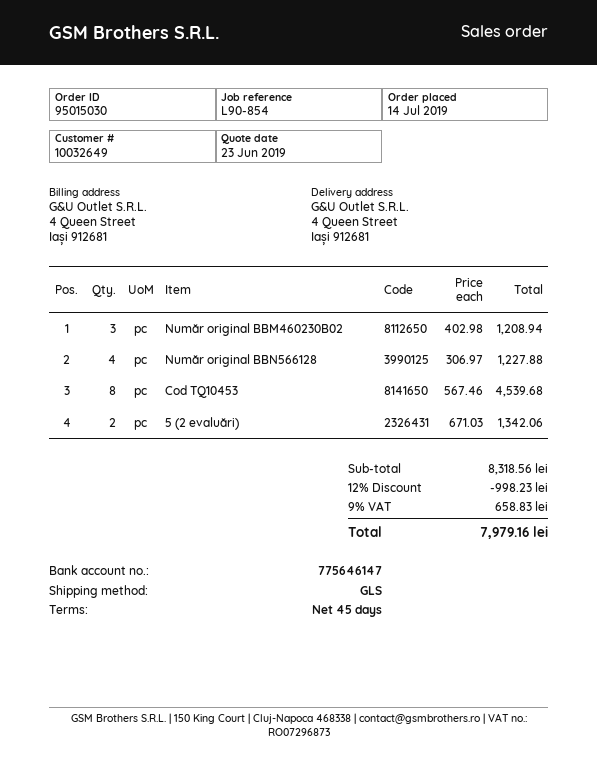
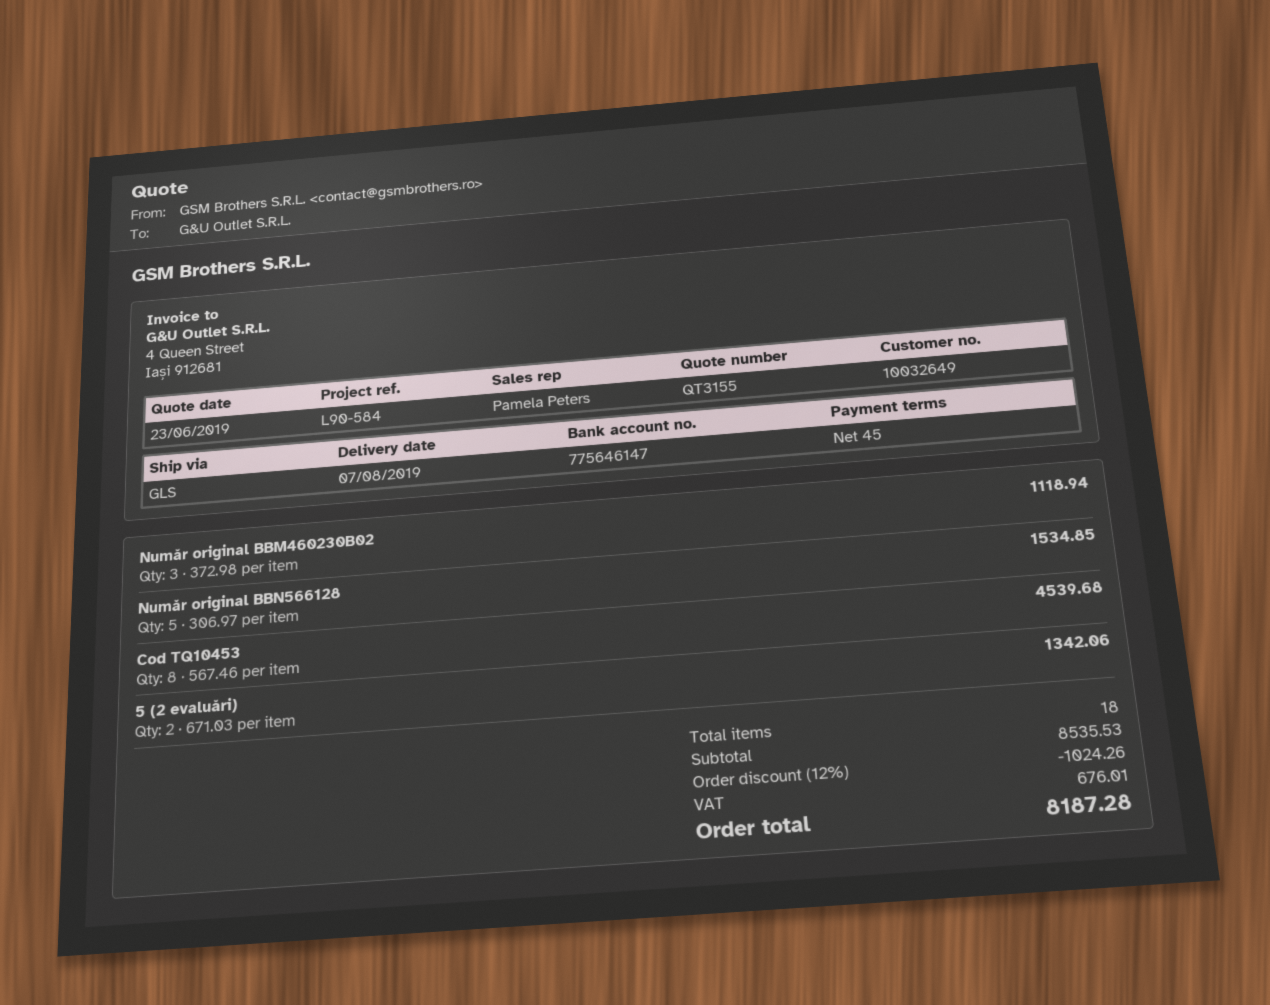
reference: L90-854 -> L90-584
Număr original BBM460230B02: 3 x 402.98 = 1208.94 -> 3 x 372.98 = 1118.94
Număr original BBN566128: 4 x 306.97 = 1227.88 -> 5 x 306.97 = 1534.85
subtotal: 8318.56 -> 8535.53
discount: 12% = 998.23 -> 12% = 1024.26
tax: 658.83 -> 676.01
total: 7979.16 -> 8187.28

